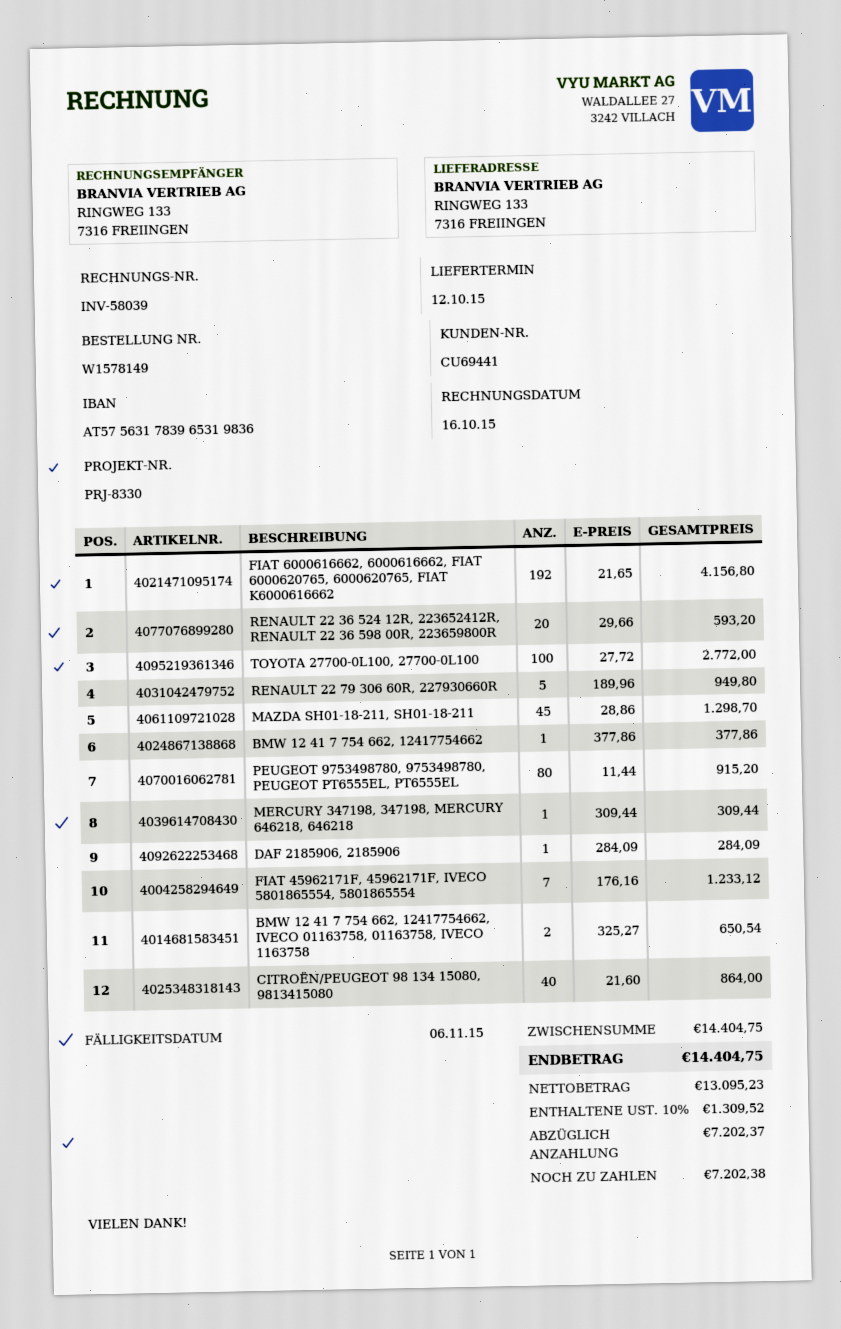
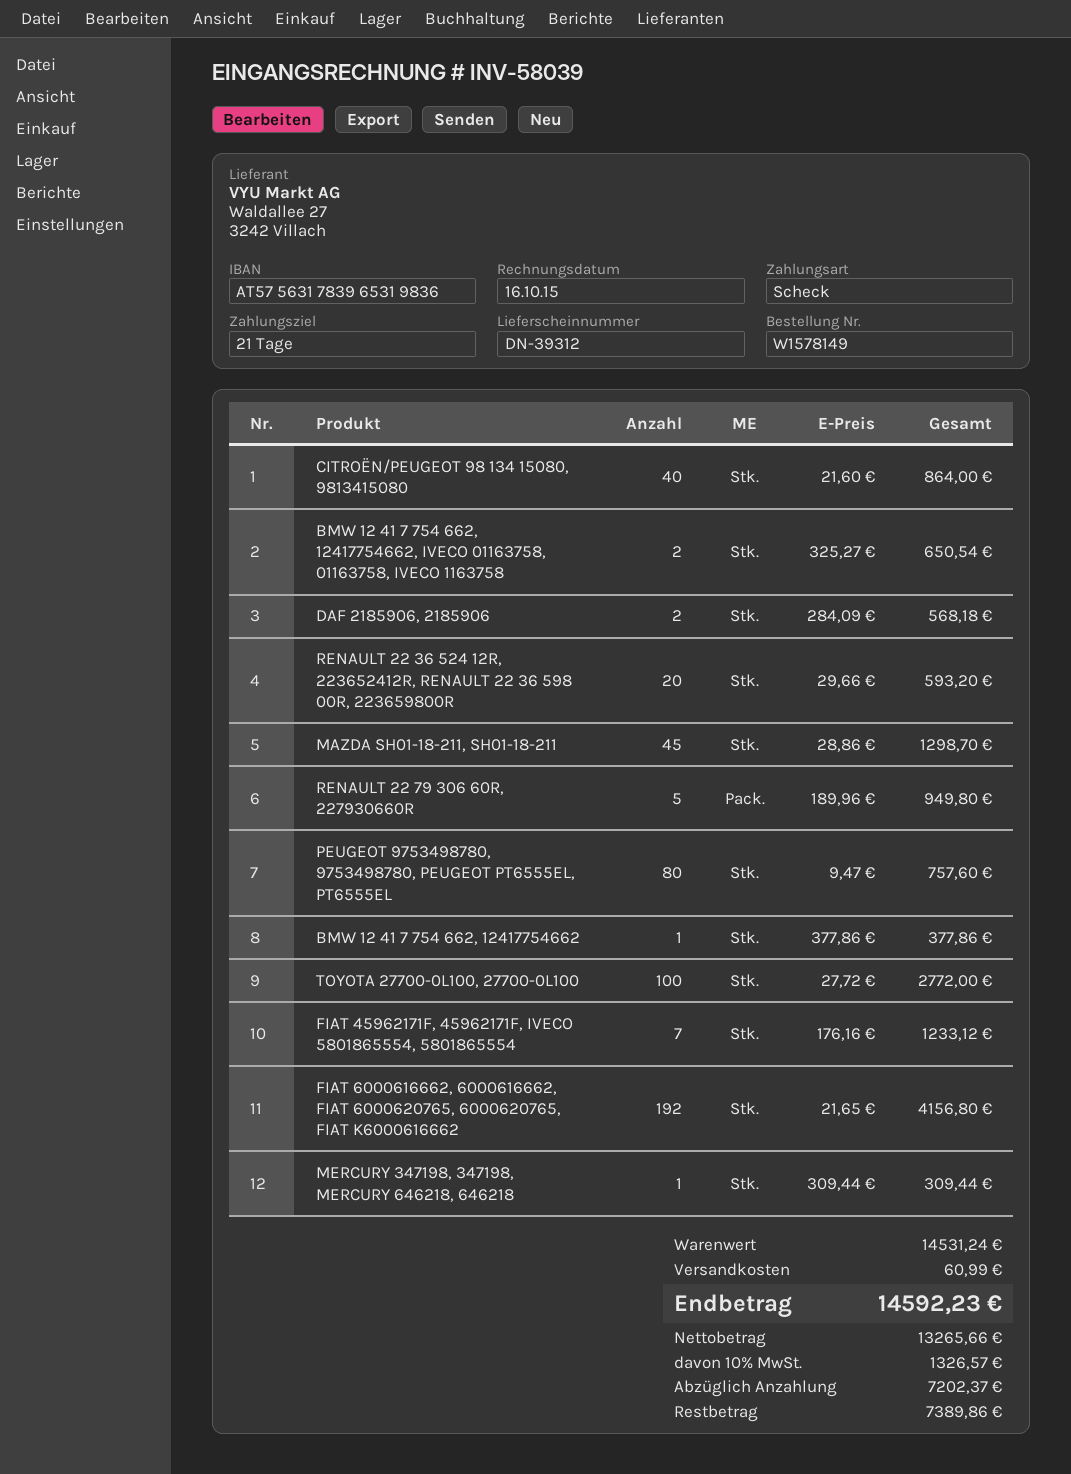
PEUGEOT 9753498780, 9753498780, PEUGEOT PT6555EL, PT6555EL: 80 x 11.44 = 915.20 -> 80 x 9.47 = 757.60
DAF 2185906, 2185906: 1 x 284.09 = 284.09 -> 2 x 284.09 = 568.18
subtotal: 14404.75 -> 14531.24
shipping: none -> 60.99
net: 13095.23 -> 13265.66
tax: 10% = 1309.52 -> 10% = 1326.57
total: 14404.75 -> 14592.23
balance: 7202.38 -> 7389.86

